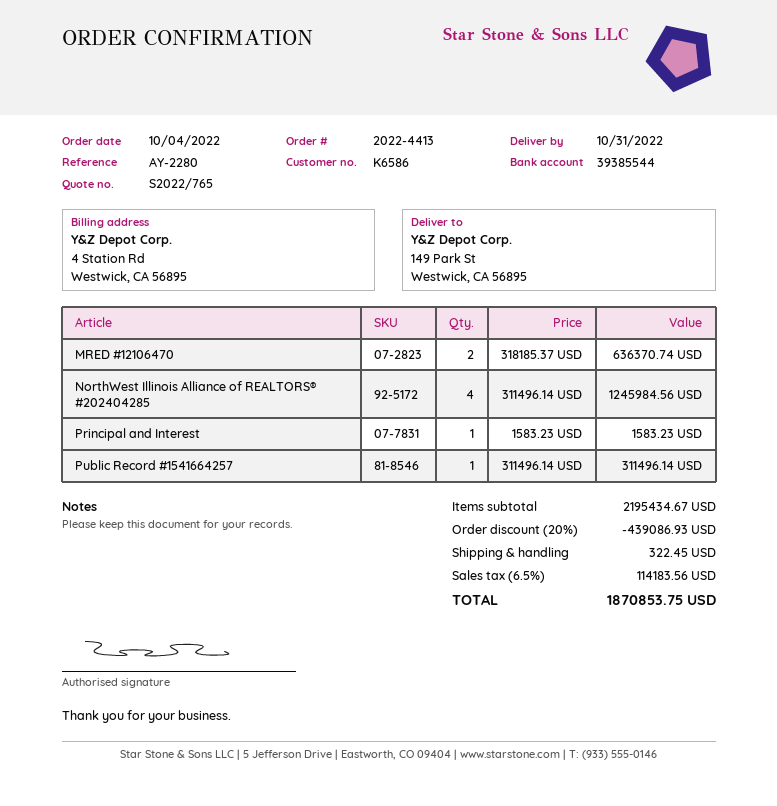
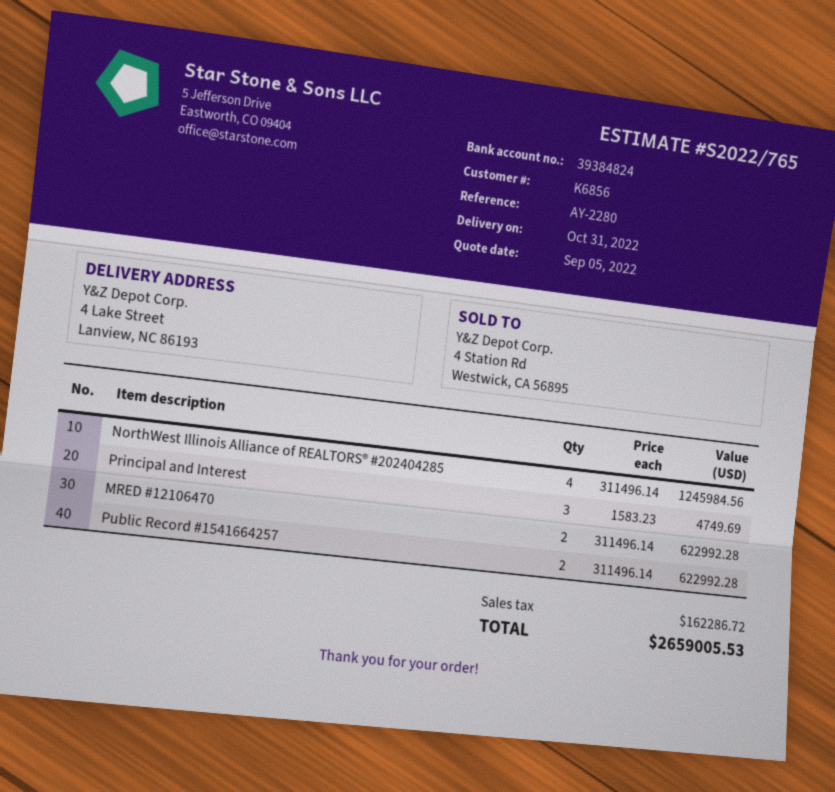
customer number: K6586 -> K6856
bank account: 39385544 -> 39384824
ship to: 149 Park St, Westwick, CA 56895 -> 4 Lake Street, Lanview, NC 86193
MRED #12106470: 2 x 318185.37 = 636370.74 -> 2 x 311496.14 = 622992.28
Principal and Interest: 1 x 1583.23 = 1583.23 -> 3 x 1583.23 = 4749.69
Public Record #1541664257: 1 x 311496.14 = 311496.14 -> 2 x 311496.14 = 622992.28
discount: 20% = 439086.93 -> none
shipping: 322.45 -> none
tax: 114183.56 -> 162286.72
total: 1870853.75 -> 2659005.53

